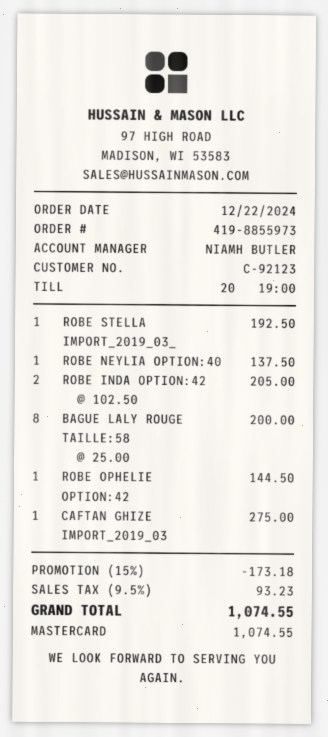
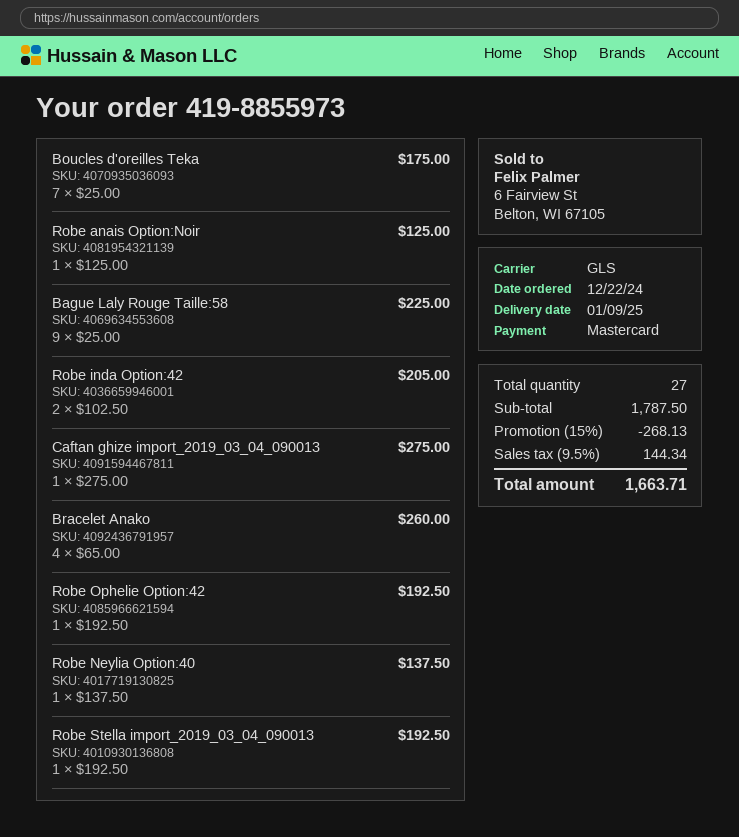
BAGUE LALY ROUGE TAILLE:58: 8 x 25.00 = 200.00 -> 9 x 25.00 = 225.00
ROBE OPHELIE OPTION:42: 1 x 144.50 = 144.50 -> 1 x 192.50 = 192.50
Boucles d'oreilles Teka: none -> 7 x 25.00 = 175.00
Robe anais Option:Noir: none -> 1 x 125.00 = 125.00
Bracelet Anako: none -> 4 x 65.00 = 260.00
discount: 15% = 173.18 -> 15% = 268.13
tax: 9.5% = 93.23 -> 9.5% = 144.34
total: 1074.55 -> 1663.71

